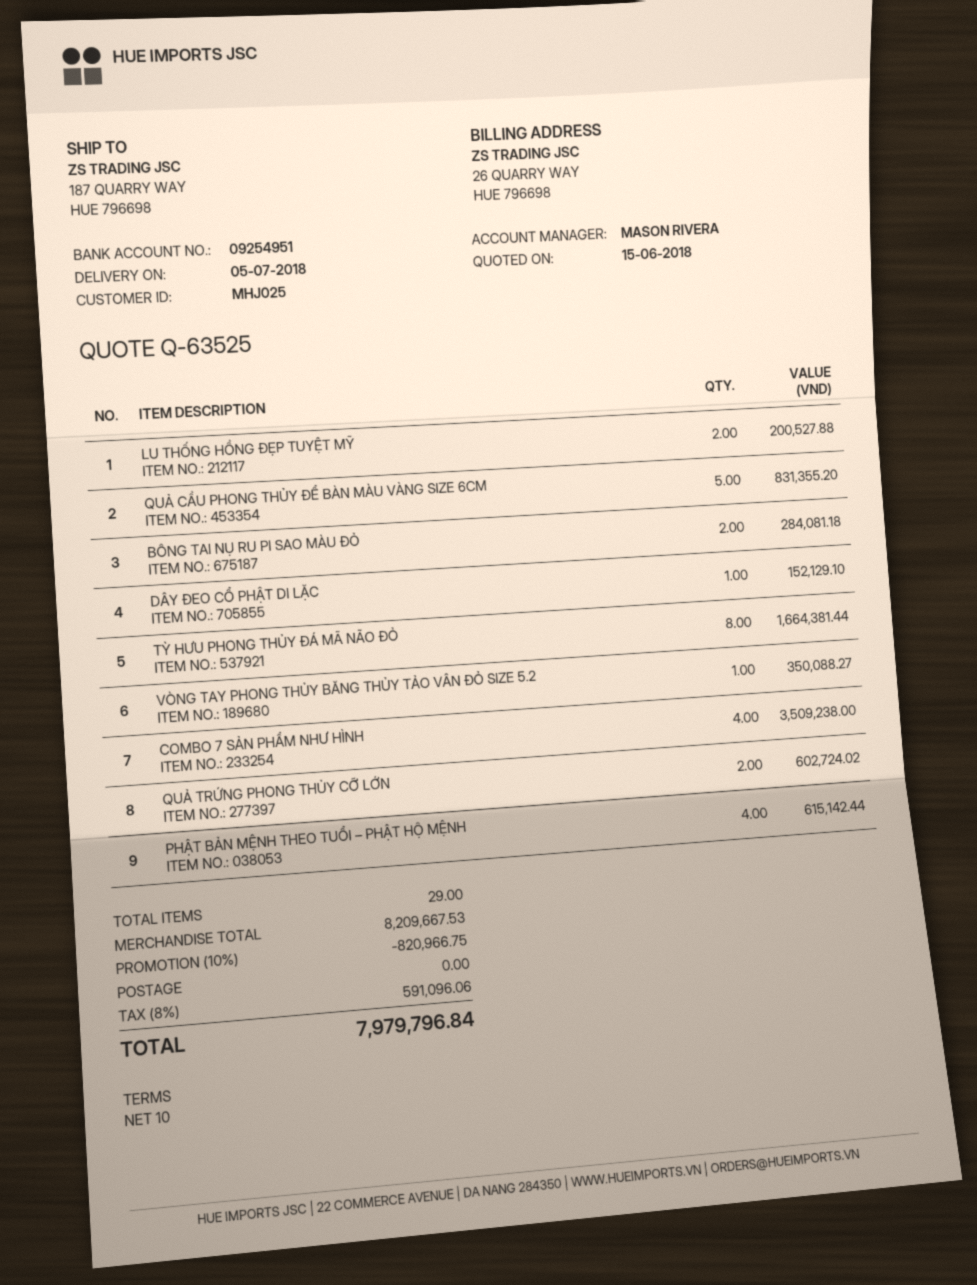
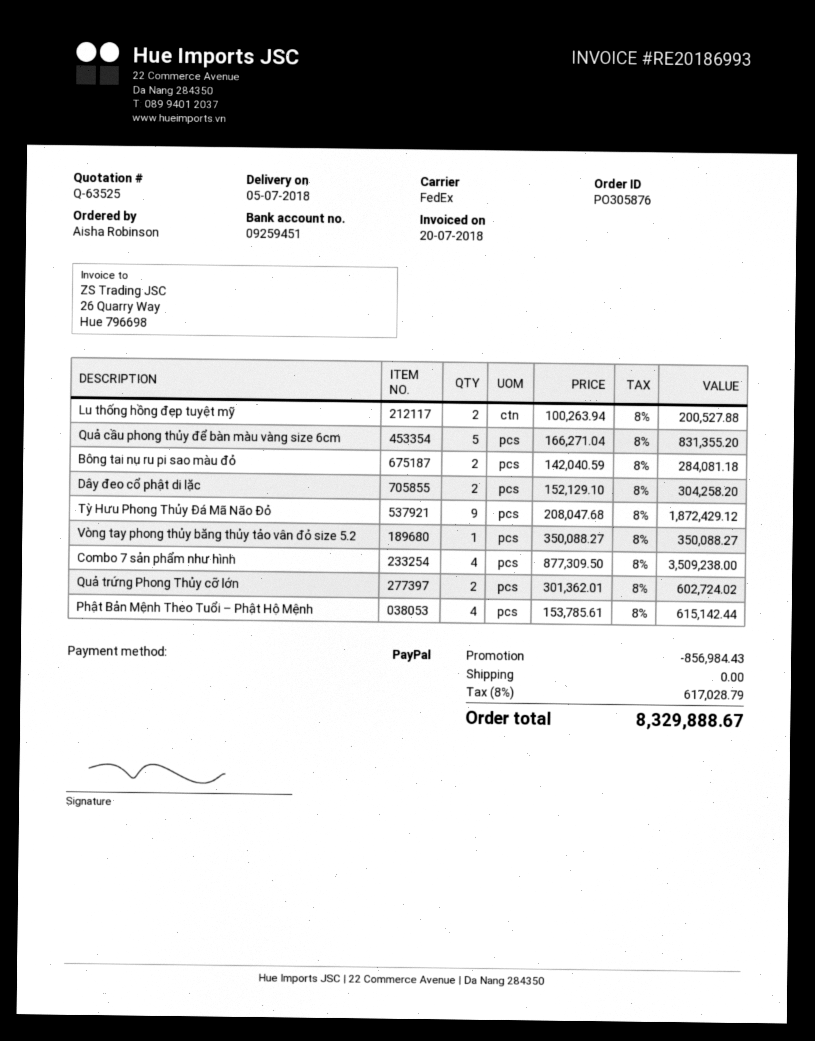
bank account: 09254951 -> 09259451
DÂY ĐEO CỔ PHẬT DI LẶC: 1 for 152129.10 -> 2 for 304258.20
TỲ HƯU PHONG THỦY ĐÁ MÃ NÃO ĐỎ: 8 for 1664381.44 -> 9 for 1872429.12
discount: 820966.75 -> 856984.43
tax: 8% = 591096.06 -> 8% = 617028.79
total: 7979796.84 -> 8329888.67

